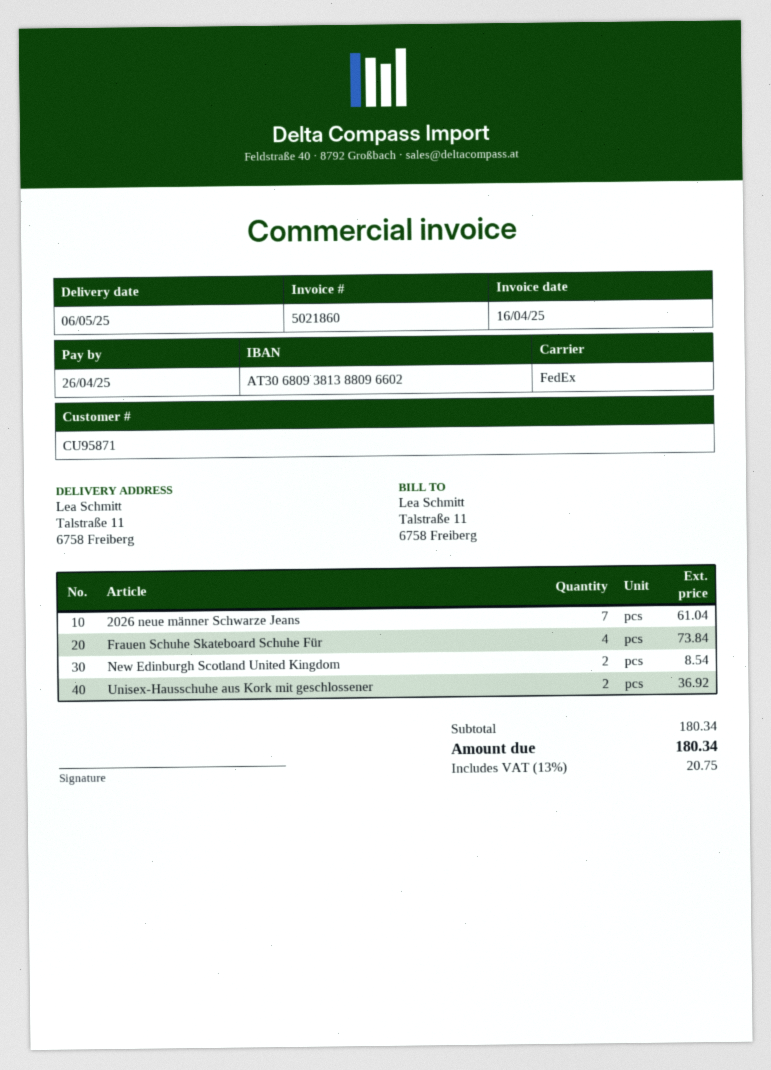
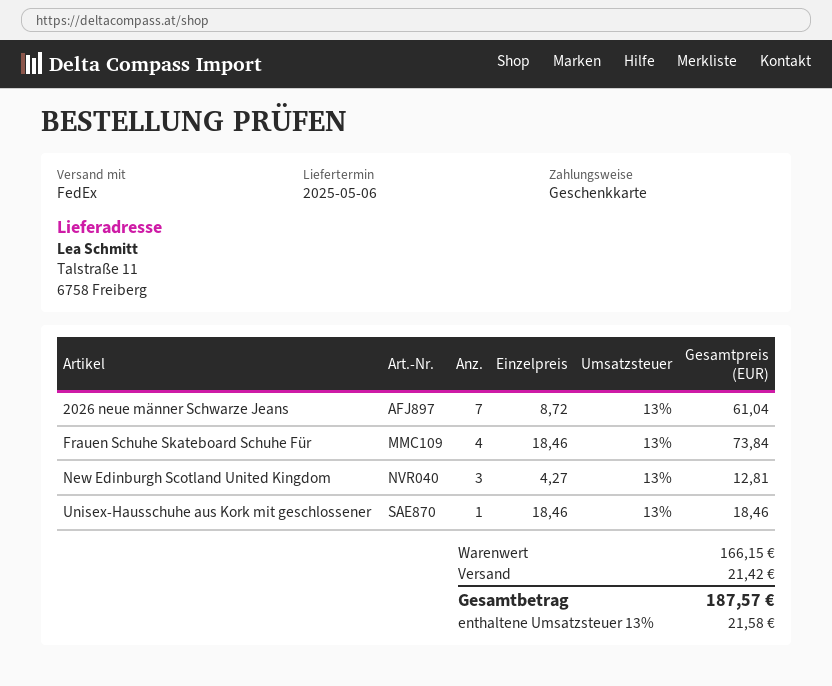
New Edinburgh Scotland United Kingdom: 2 for 8.54 -> 3 for 12.81
Unisex-Hausschuhe aus Kork mit geschlossener: 2 for 36.92 -> 1 for 18.46
subtotal: 180.34 -> 166.15
shipping: none -> 21.42
tax: 13% = 20.75 -> 13% = 21.58
total: 180.34 -> 187.57

